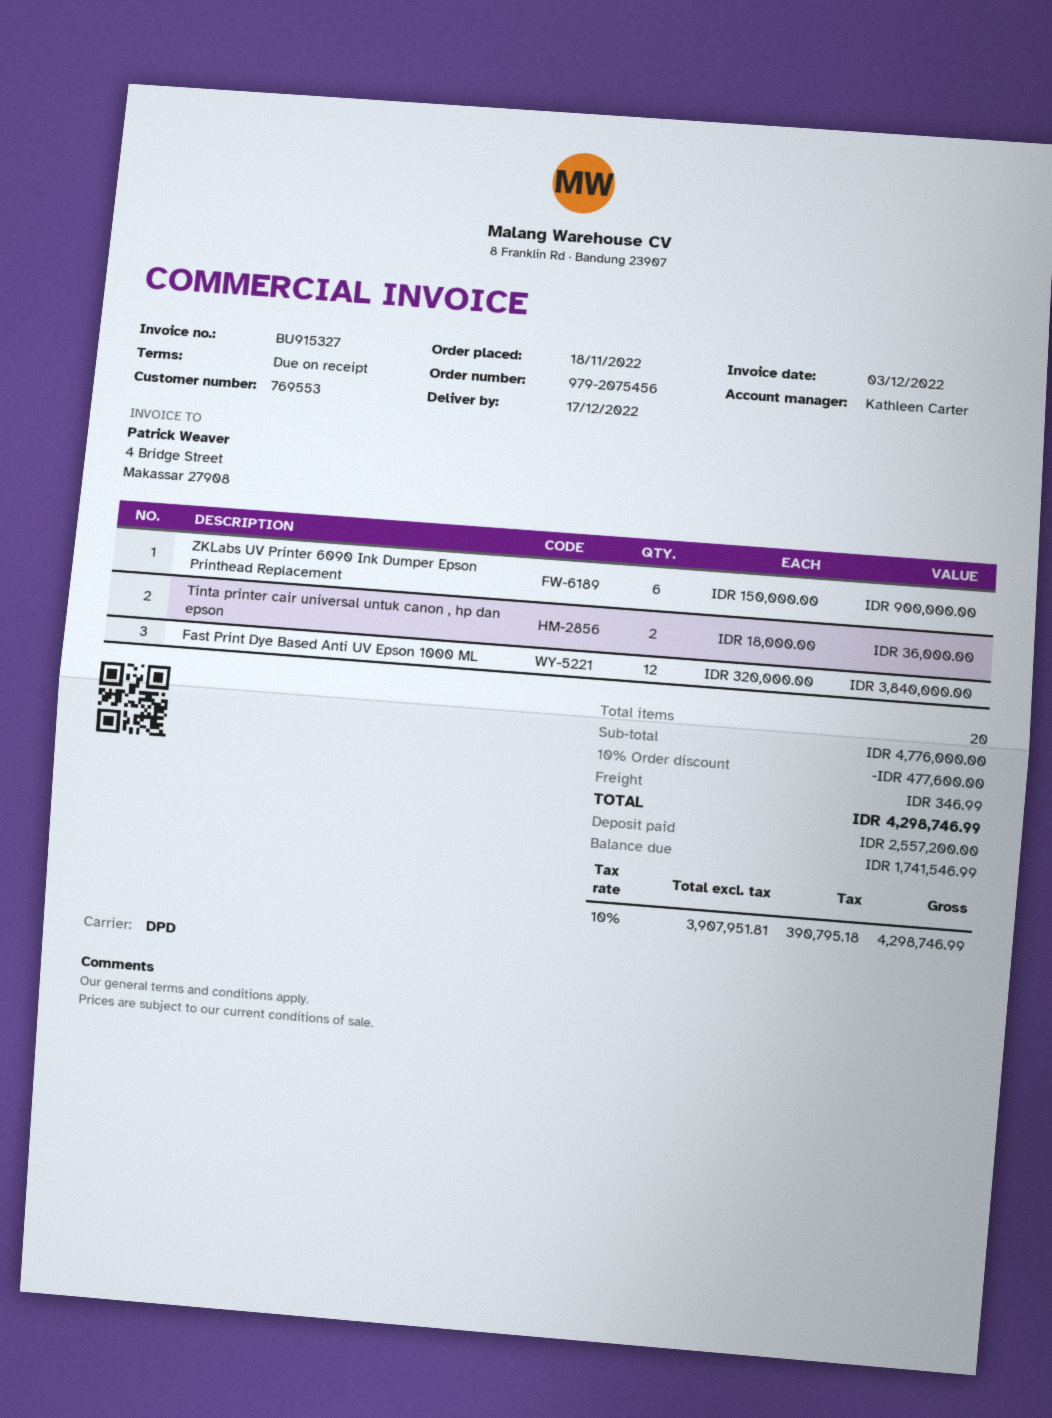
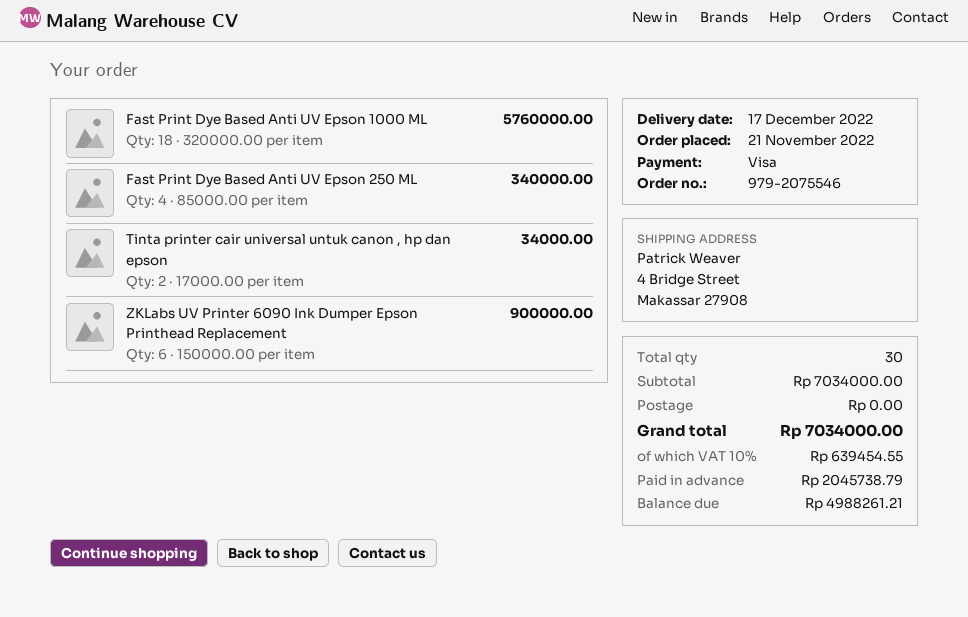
order number: 979-2075456 -> 979-2075546
order date: 2022-11-18 -> 2022-11-21
Tinta printer cair universal untuk canon , hp dan epson: 2 x 18000.00 = 36000.00 -> 2 x 17000.00 = 34000.00
Fast Print Dye Based Anti UV Epson 1000 ML: 12 x 320000.00 = 3840000.00 -> 18 x 320000.00 = 5760000.00
Fast Print Dye Based Anti UV Epson 250 ML: none -> 4 x 85000.00 = 340000.00
total quantity: 20 -> 30
subtotal: 4776000.00 -> 7034000.00
discount: 10% = 477600.00 -> none
shipping: 346.99 -> 0.00
tax: 10% = 390795.18 -> 10% = 639454.55
total: 4298746.99 -> 7034000.00
deposit: 2557200.00 -> 2045738.79
balance: 1741546.99 -> 4988261.21

